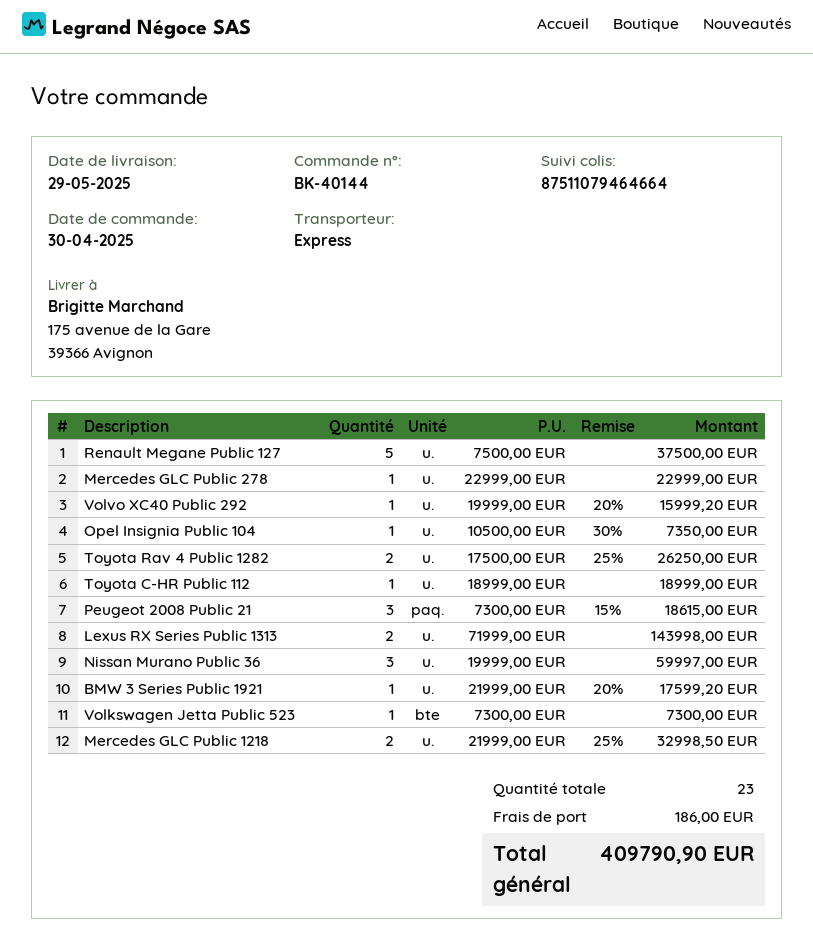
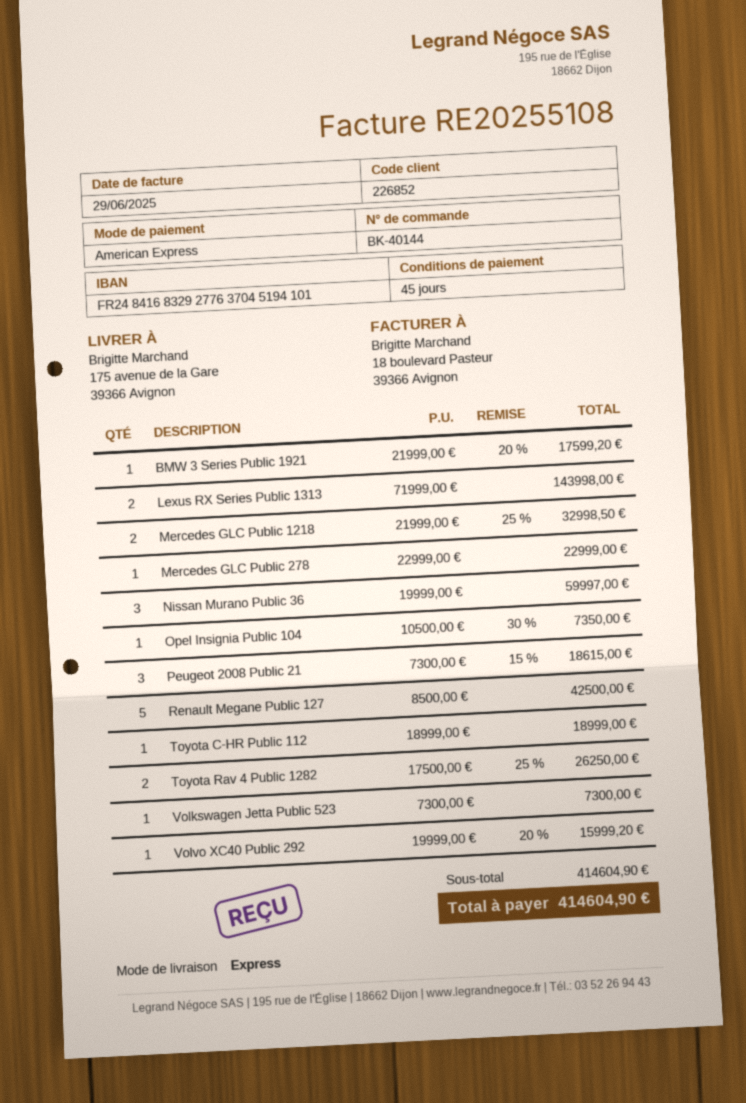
Renault Megane Public 127: 5 x 7500.00 = 37500.00 -> 5 x 8500.00 = 42500.00
shipping: 186.00 -> none
total: 409790.90 -> 414604.90

